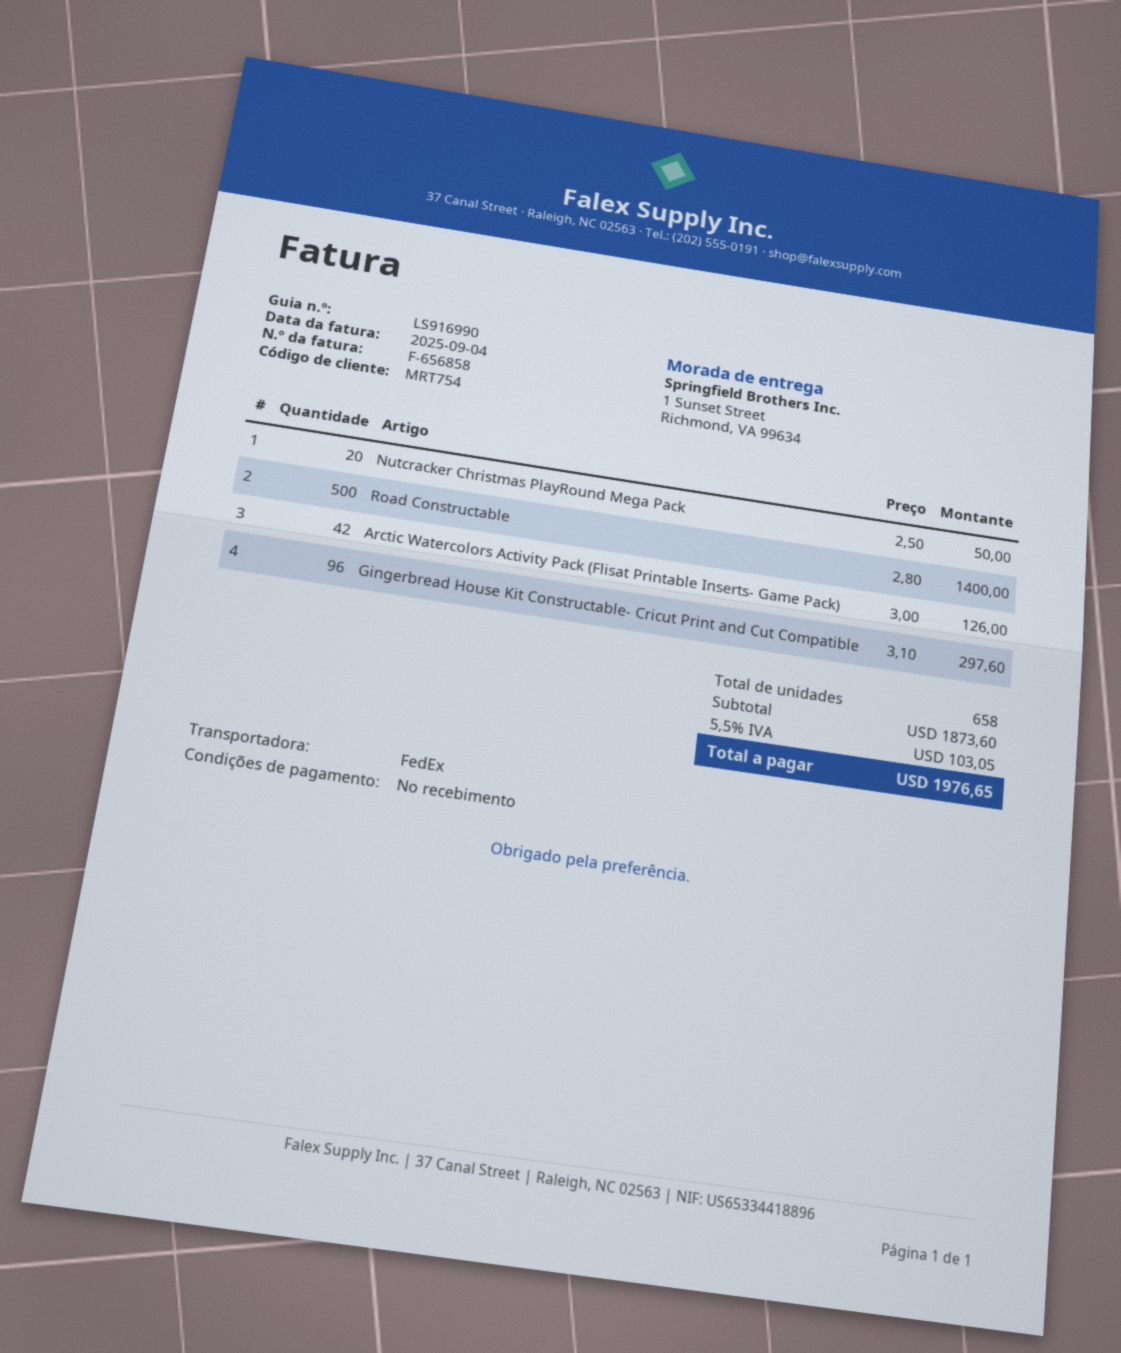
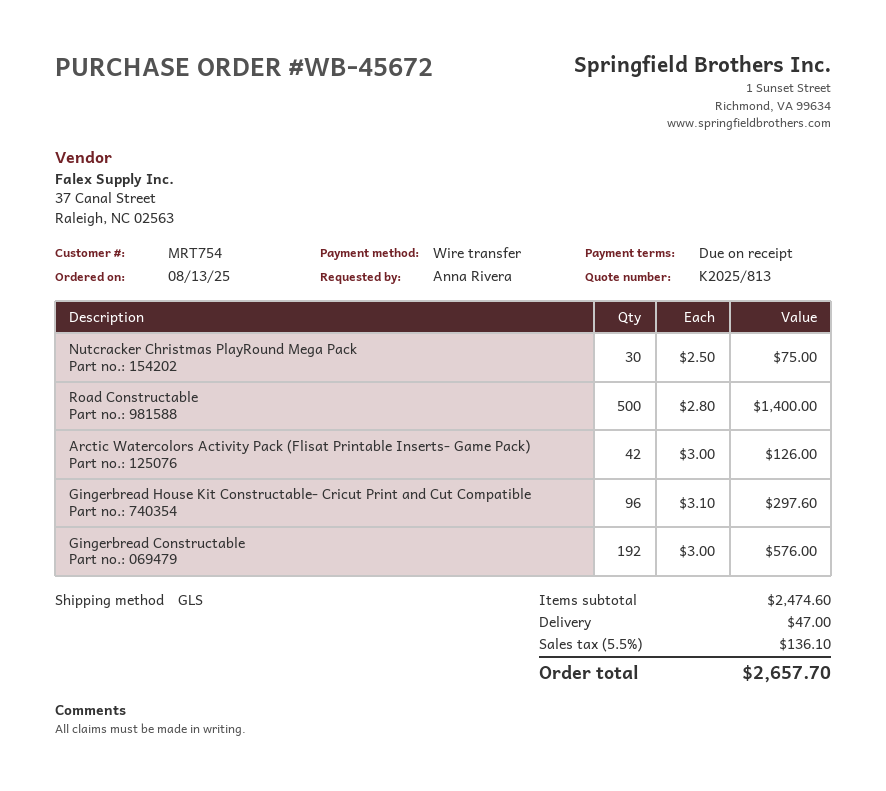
shipping method: FedEx -> GLS
Nutcracker Christmas PlayRound Mega Pack: 20 x 2.50 = 50.00 -> 30 x 2.50 = 75.00
Gingerbread Constructable: none -> 192 x 3.00 = 576.00
subtotal: 1873.60 -> 2474.60
shipping: none -> 47.00
tax: 5.5% = 103.05 -> 5.5% = 136.10
total: 1976.65 -> 2657.70

